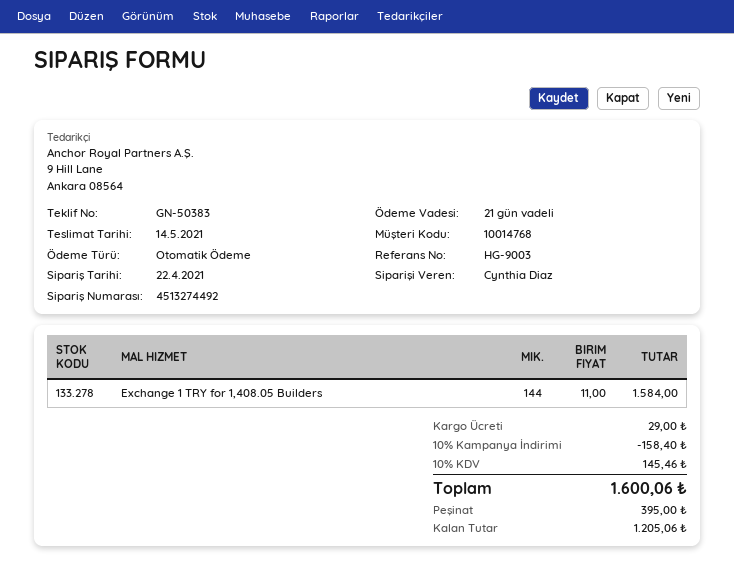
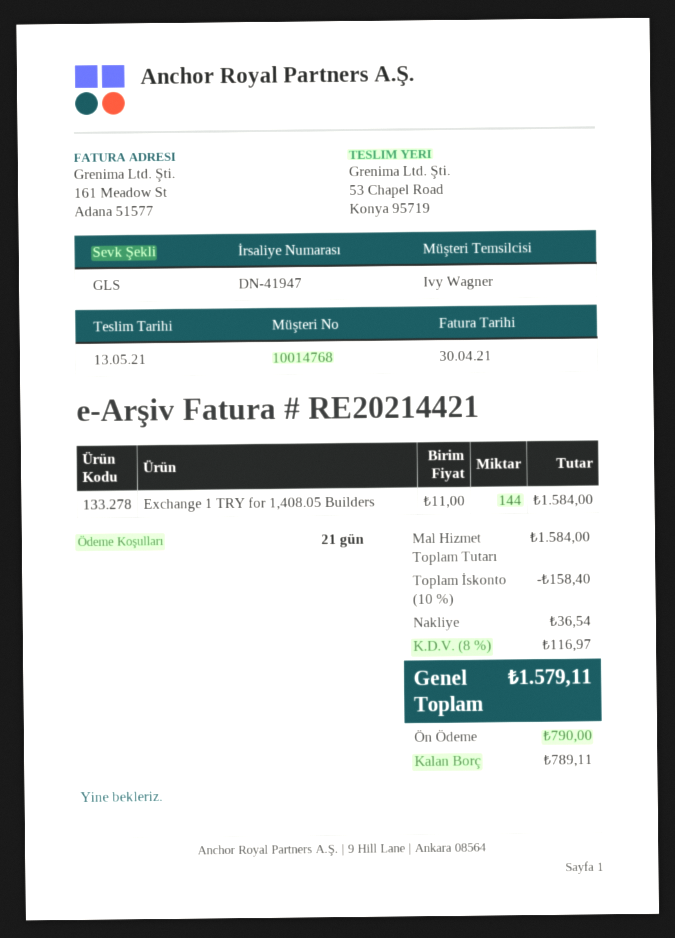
delivery date: 2021-05-14 -> 2021-05-13
shipping: 29.00 -> 36.54
tax: 10% = 145.46 -> 8% = 116.97
total: 1600.06 -> 1579.11
deposit: 395.00 -> 790.00
balance: 1205.06 -> 789.11

